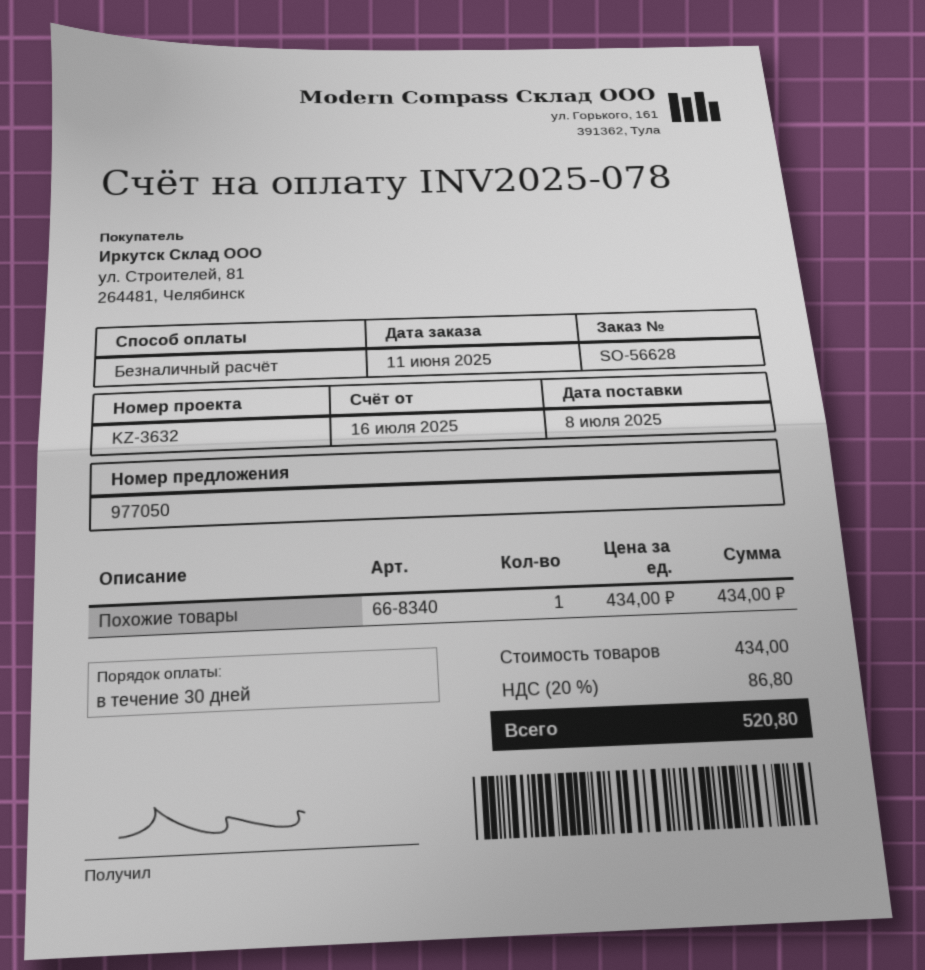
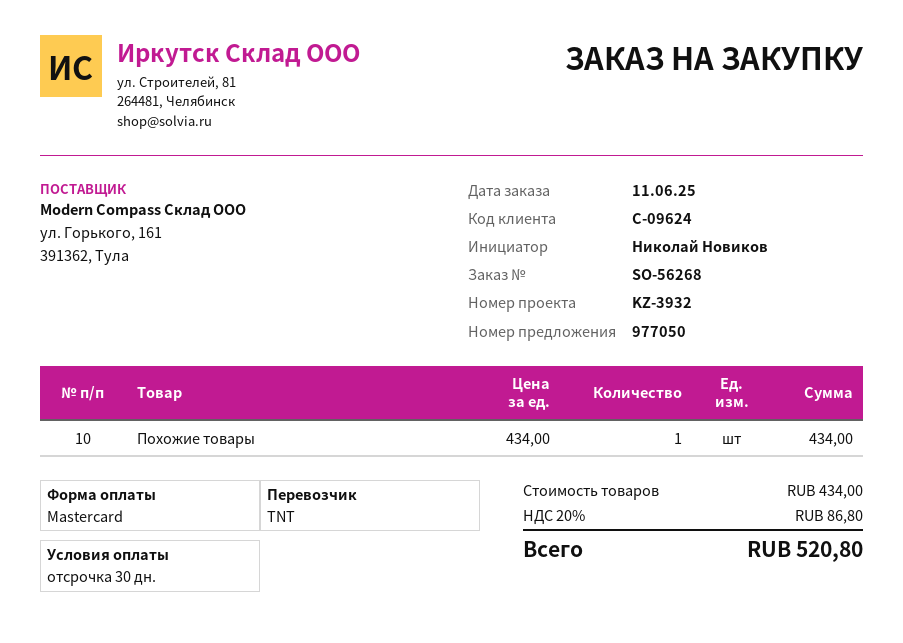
order number: SO-56628 -> SO-56268
reference: KZ-3632 -> KZ-3932
payment method: bank transfer -> Mastercard

